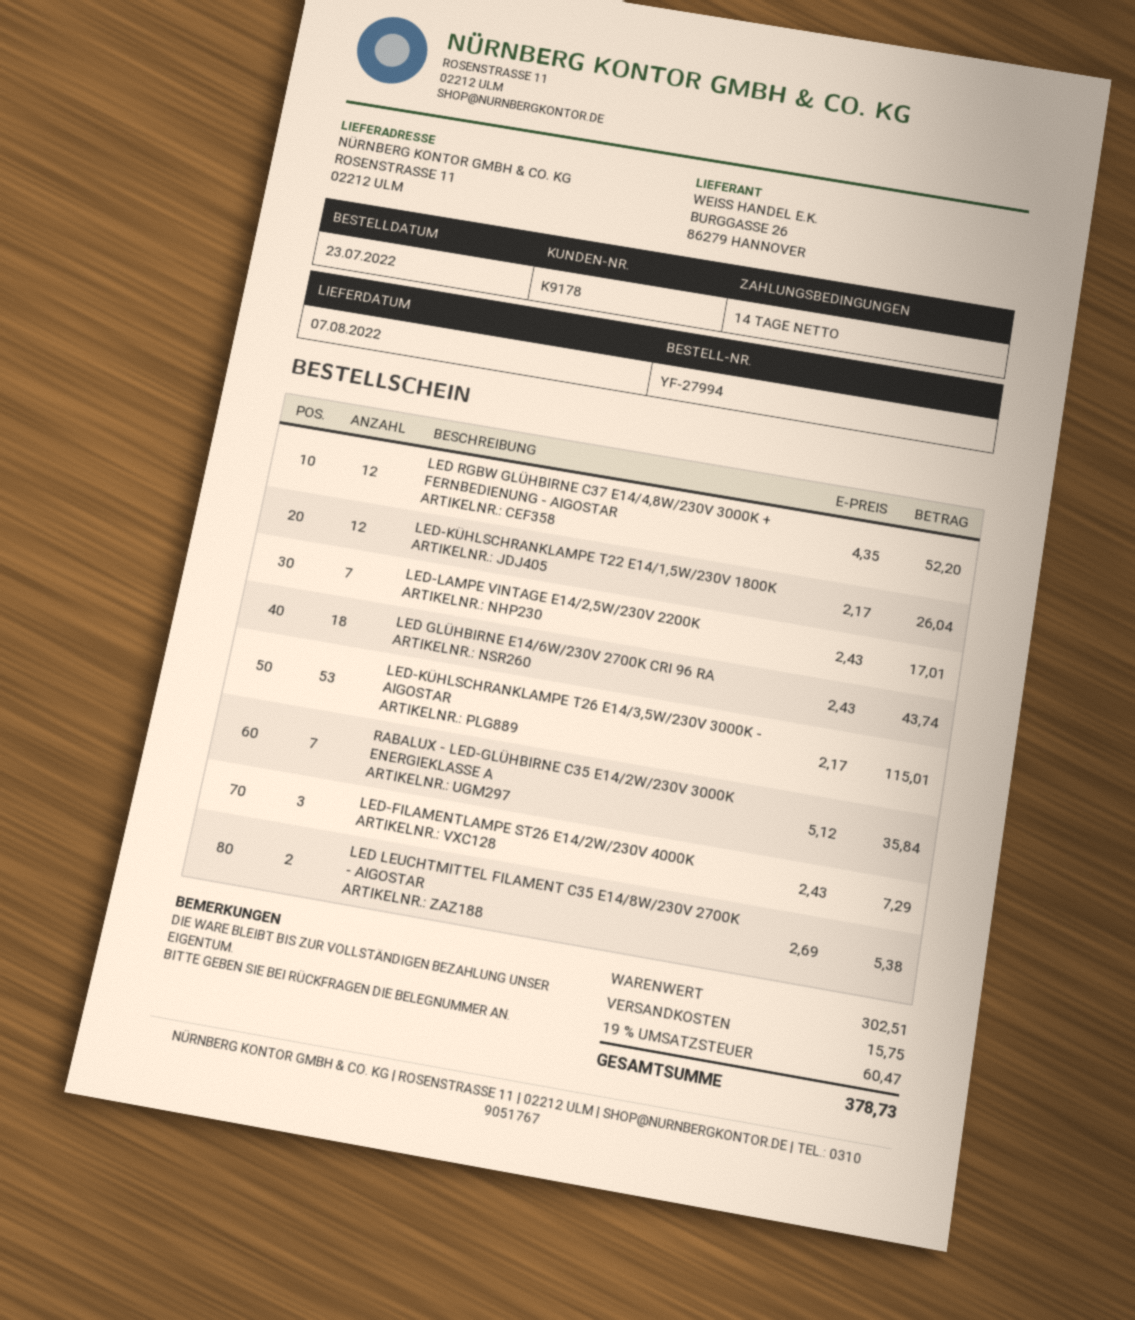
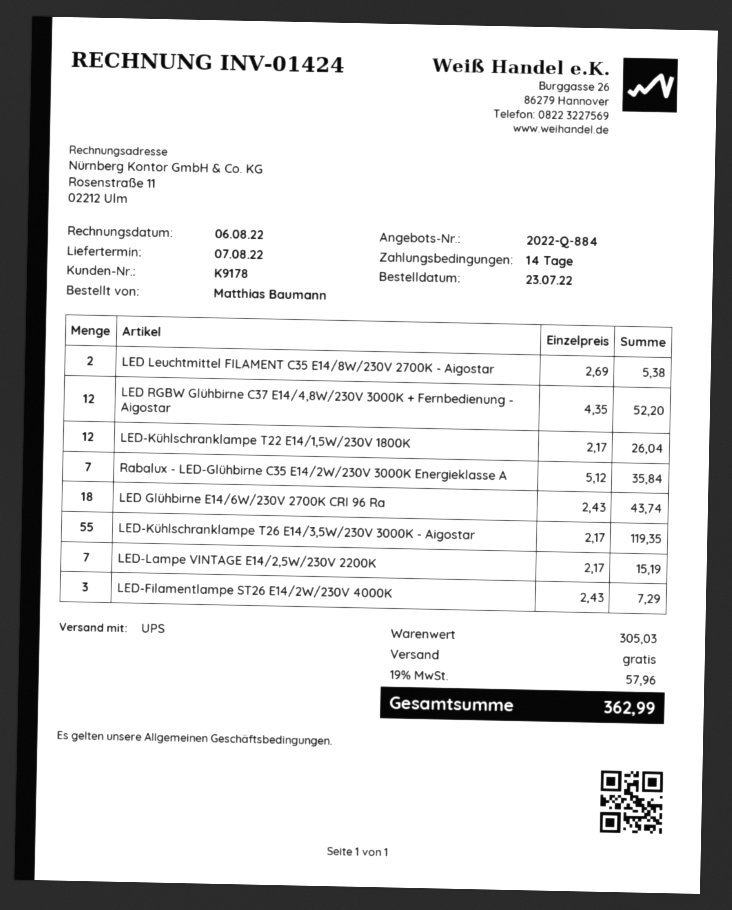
LED-LAMPE VINTAGE E14/2,5W/230V 2200K: 7 x 2.43 = 17.01 -> 7 x 2.17 = 15.19
LED-KÜHLSCHRANKLAMPE T26 E14/3,5W/230V 3000K - AIGOSTAR: 53 x 2.17 = 115.01 -> 55 x 2.17 = 119.35
subtotal: 302.51 -> 305.03
shipping: 15.75 -> 0.00
tax: 19% = 60.47 -> 19% = 57.96
total: 378.73 -> 362.99

